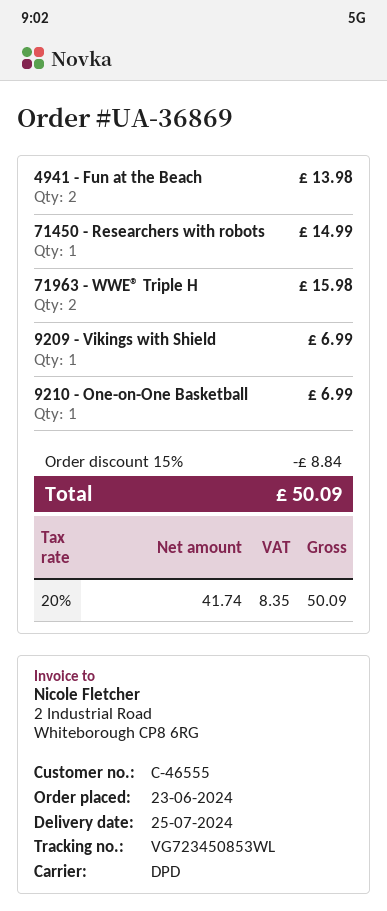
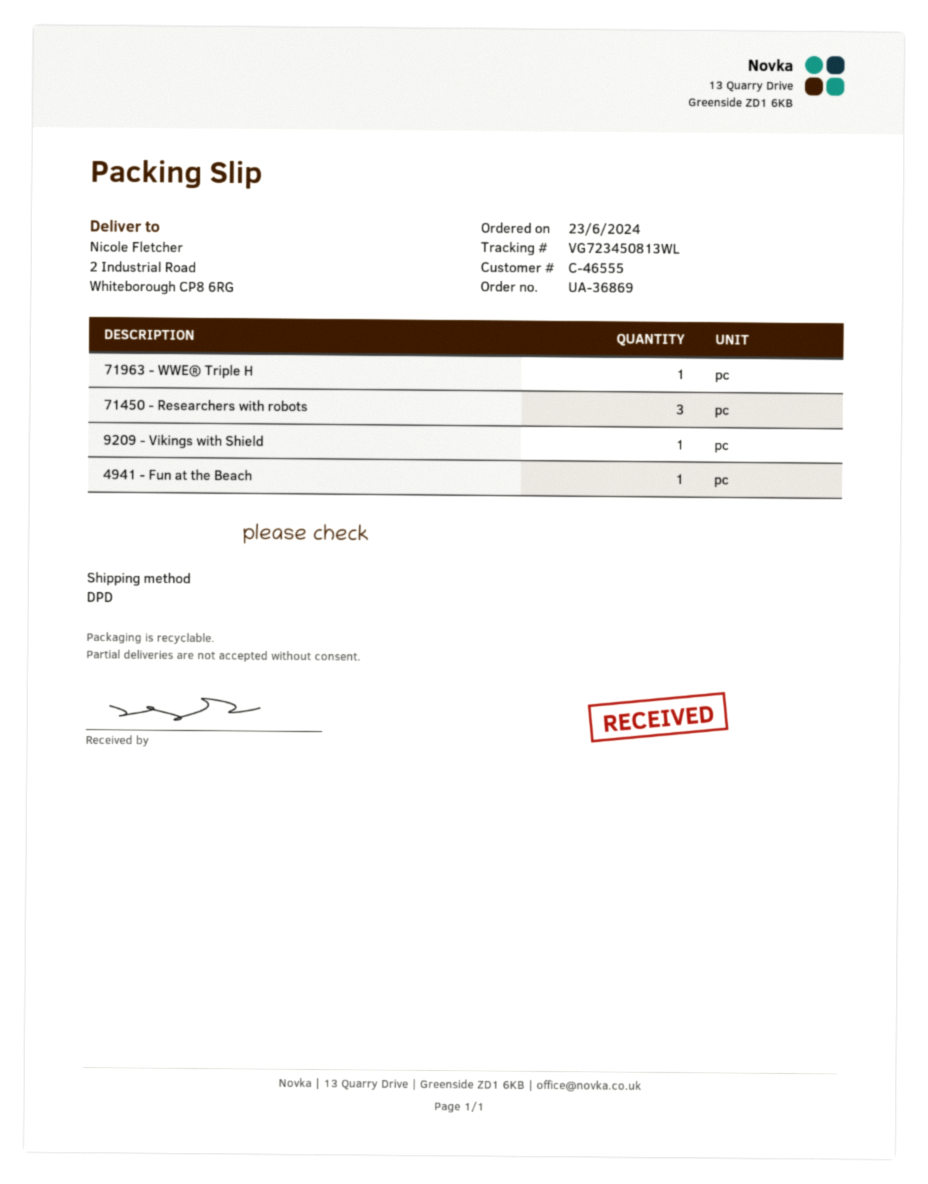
tracking number: VG723450853WL -> VG723450813WL
4941 - Fun at the Beach: 2 -> 1
71450 - Researchers with robots: 1 -> 3
71963 - WWE® Triple H: 2 -> 1
9210 - One-on-One Basketball: 1 -> none

